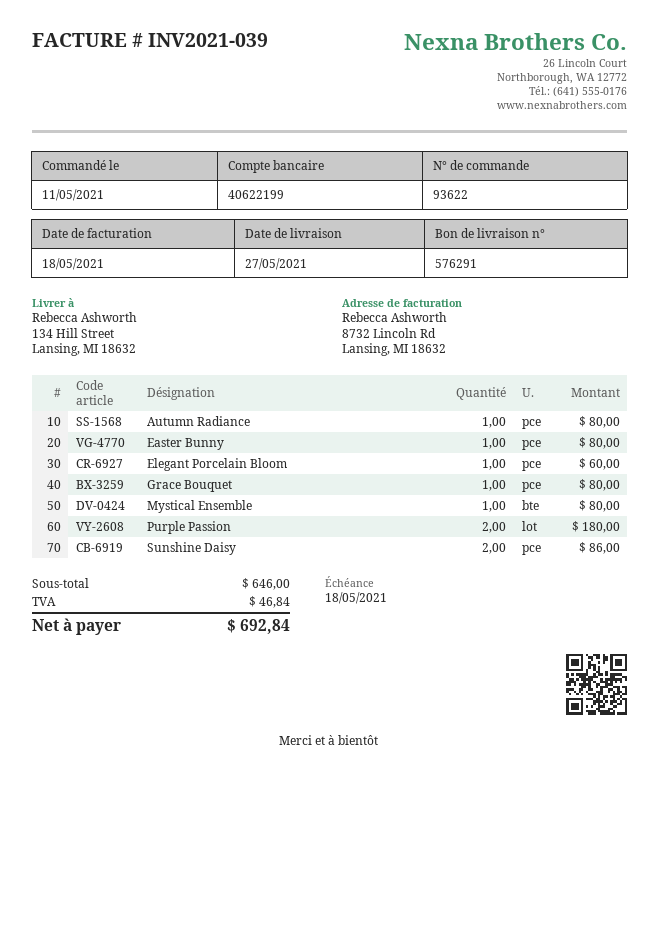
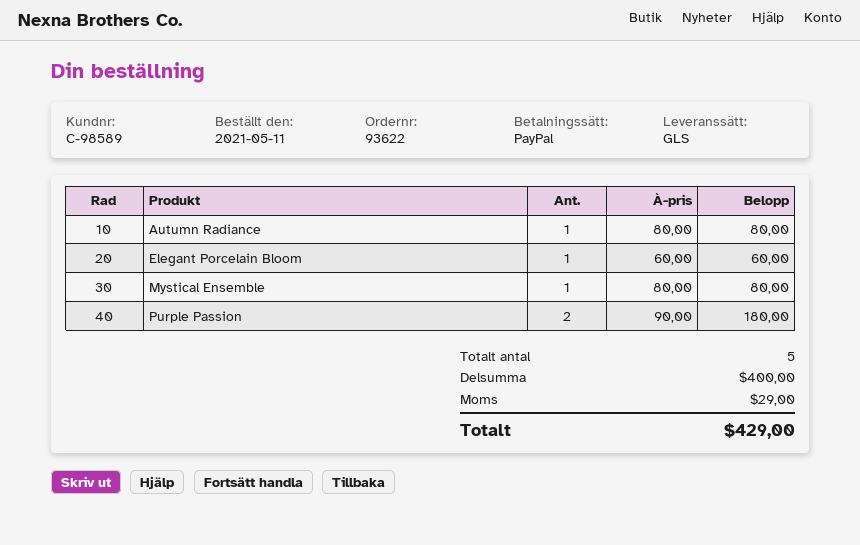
Easter Bunny: 1 for 80.00 -> none
Grace Bouquet: 1 for 80.00 -> none
Sunshine Daisy: 2 for 86.00 -> none
subtotal: 646.00 -> 400.00
tax: 46.84 -> 29.00
total: 692.84 -> 429.00

